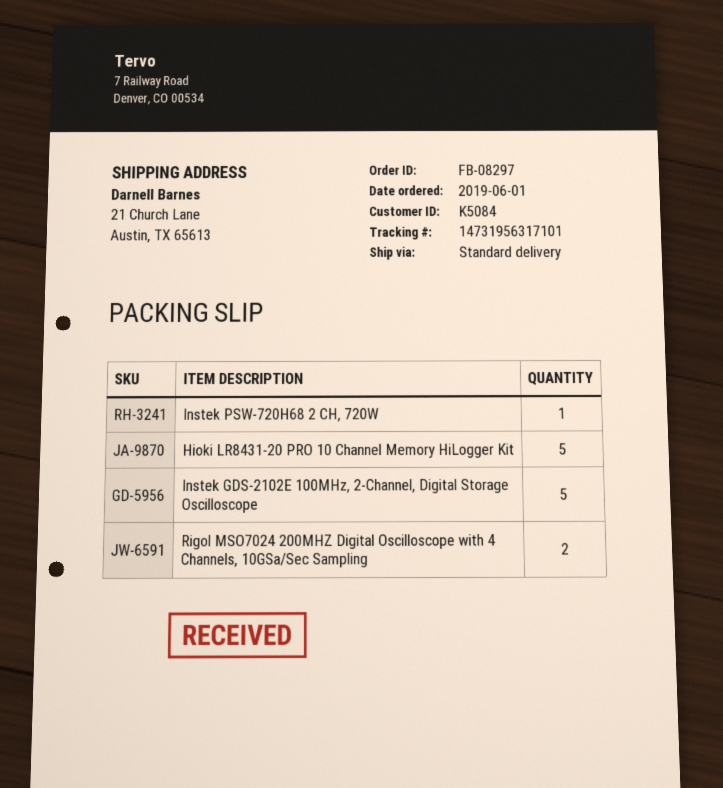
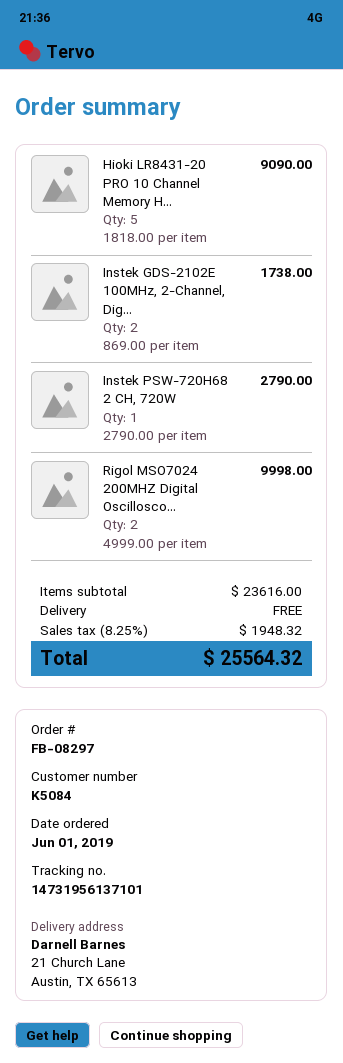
tracking number: 14731956317101 -> 14731956137101
Instek GDS-2102E 100MHz, 2-Channel, Digital Storage Oscilloscope: 5 -> 2

